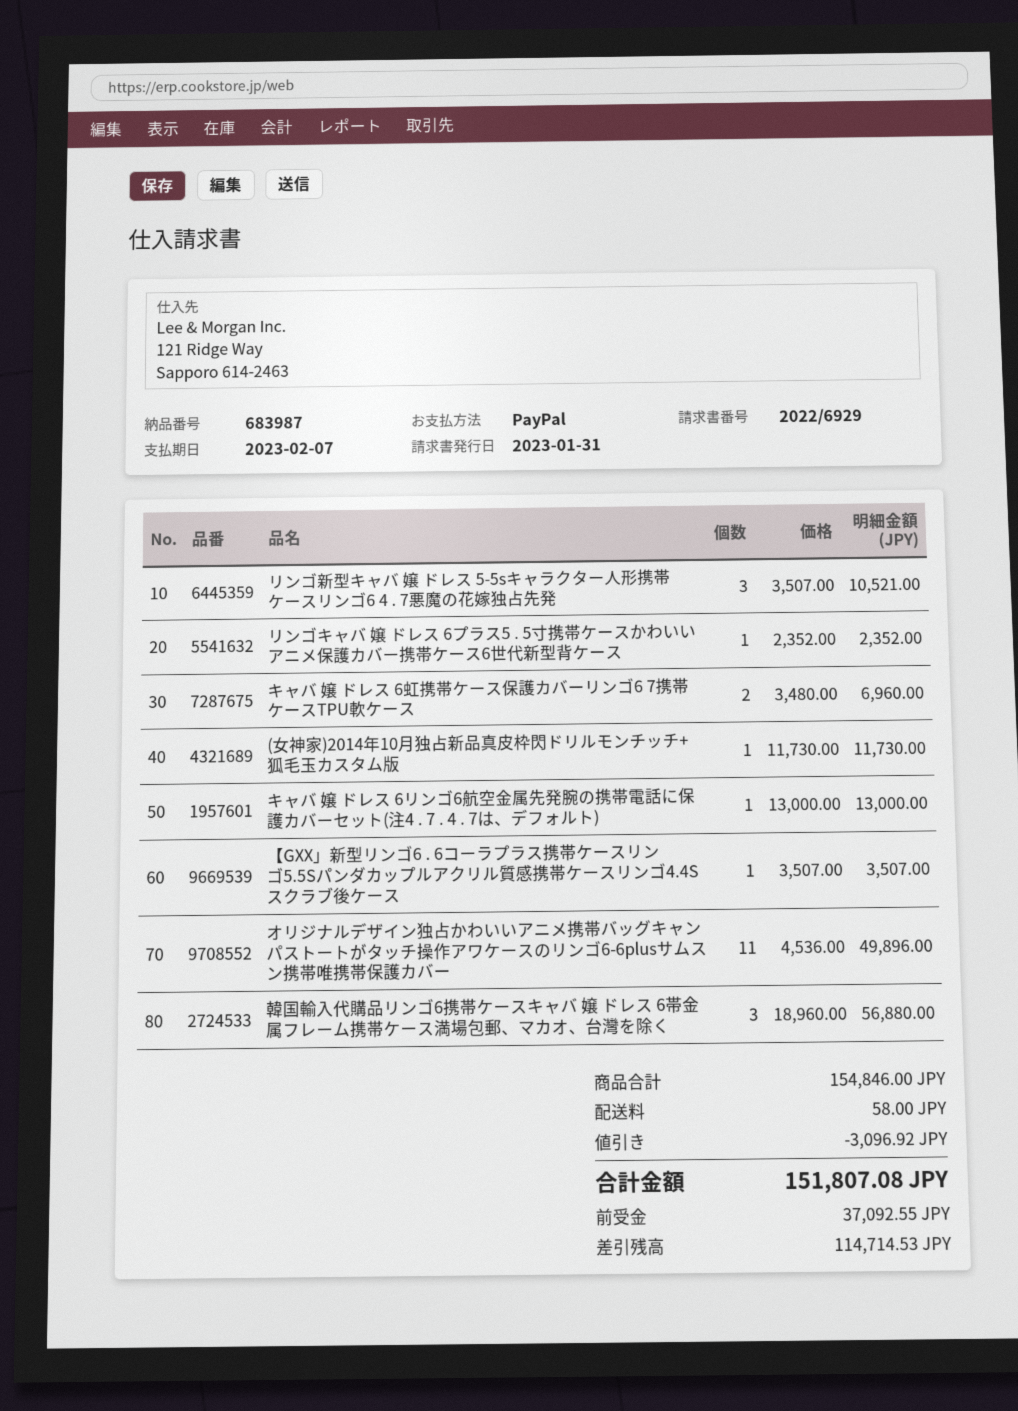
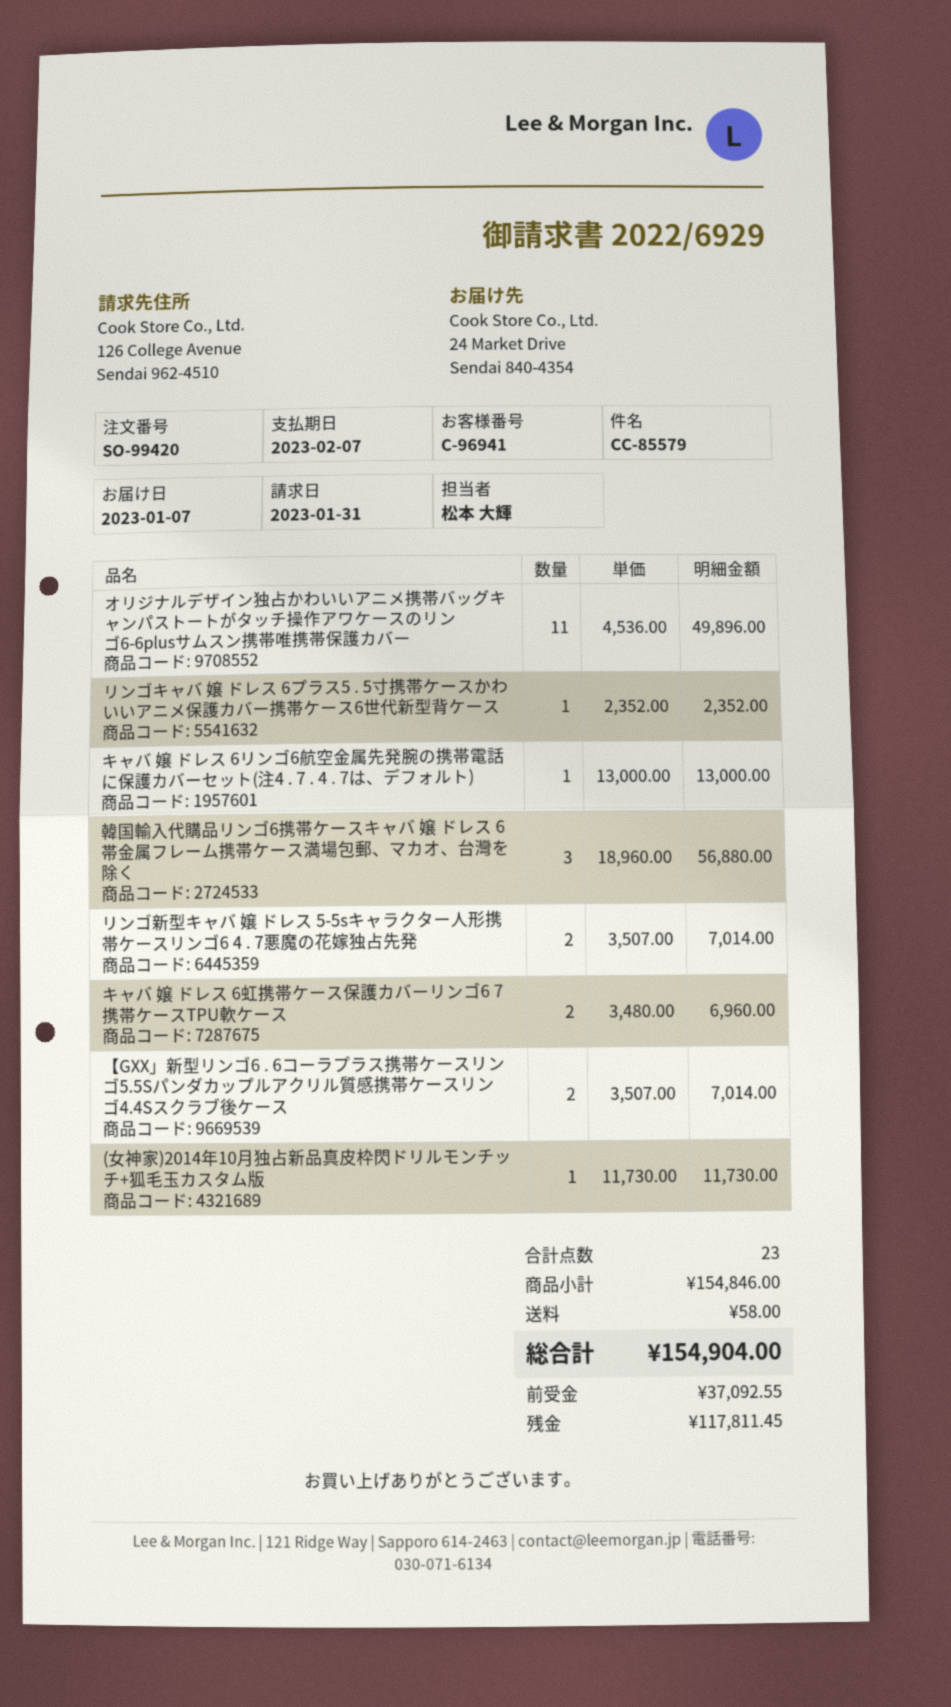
リンゴ新型キャバ 嬢 ドレス 5-5sキャラクター人形携帯ケースリンゴ6 4 . 7悪魔の花嫁独占先発: 3 x 3507.00 = 10521.00 -> 2 x 3507.00 = 7014.00
【GXX」新型リンゴ6 . 6コーラプラス携帯ケースリンゴ5.5Sパンダカップルアクリル質感携帯ケースリンゴ4.4Sスクラブ後ケース: 1 x 3507.00 = 3507.00 -> 2 x 3507.00 = 7014.00
discount: 3096.92 -> none
total: 151807.08 -> 154904.00
balance: 114714.53 -> 117811.45

